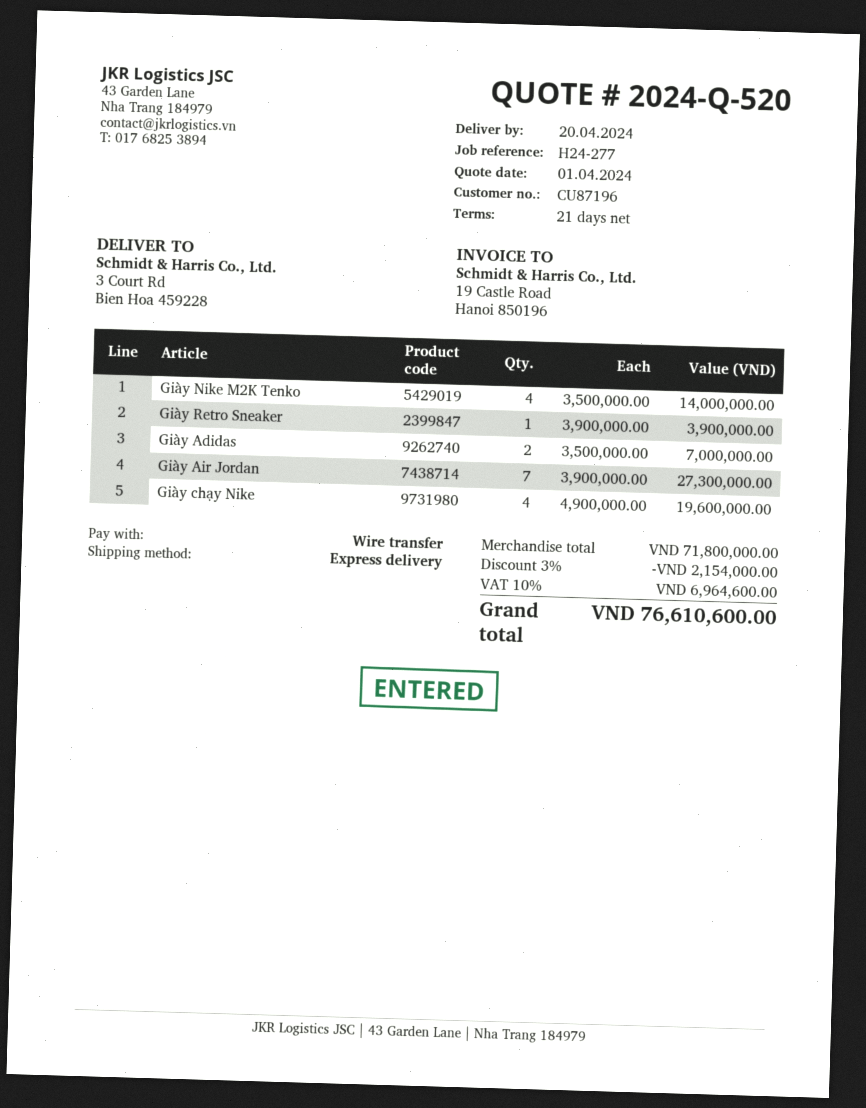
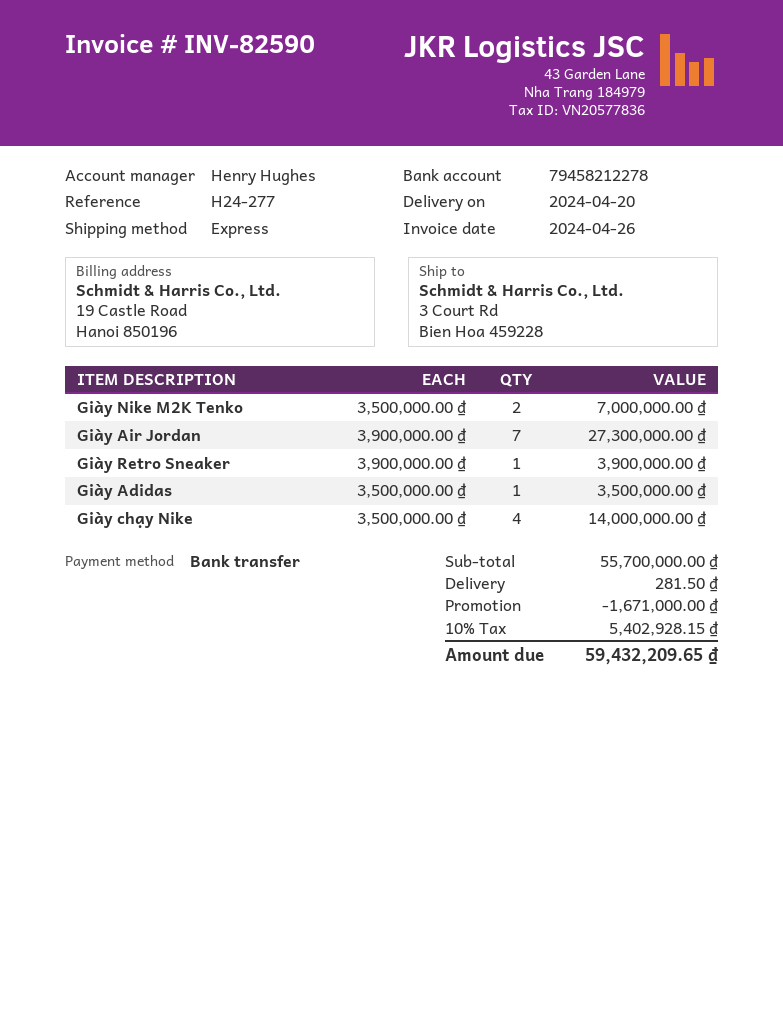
Giày Nike M2K Tenko: 4 x 3500000.00 = 14000000.00 -> 2 x 3500000.00 = 7000000.00
Giày Adidas: 2 x 3500000.00 = 7000000.00 -> 1 x 3500000.00 = 3500000.00
Giày chạy Nike: 4 x 4900000.00 = 19600000.00 -> 4 x 3500000.00 = 14000000.00
subtotal: 71800000.00 -> 55700000.00
discount: 2154000.00 -> 1671000.00
shipping: none -> 281.50
tax: 10% = 6964600.00 -> 10% = 5402928.15
total: 76610600.00 -> 59432209.65

